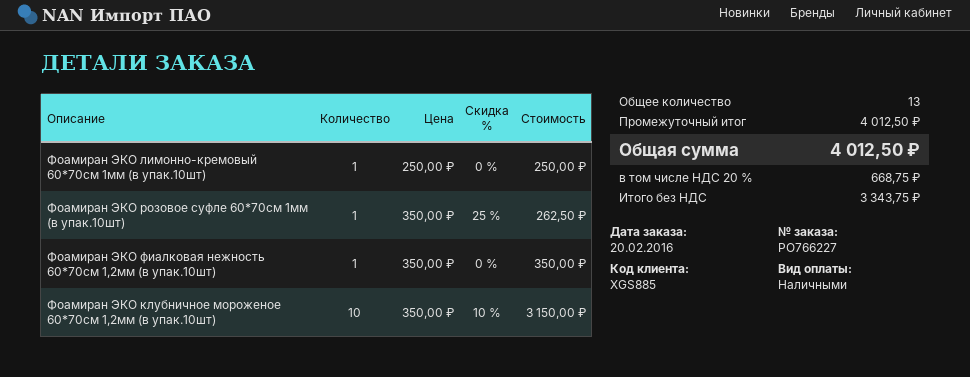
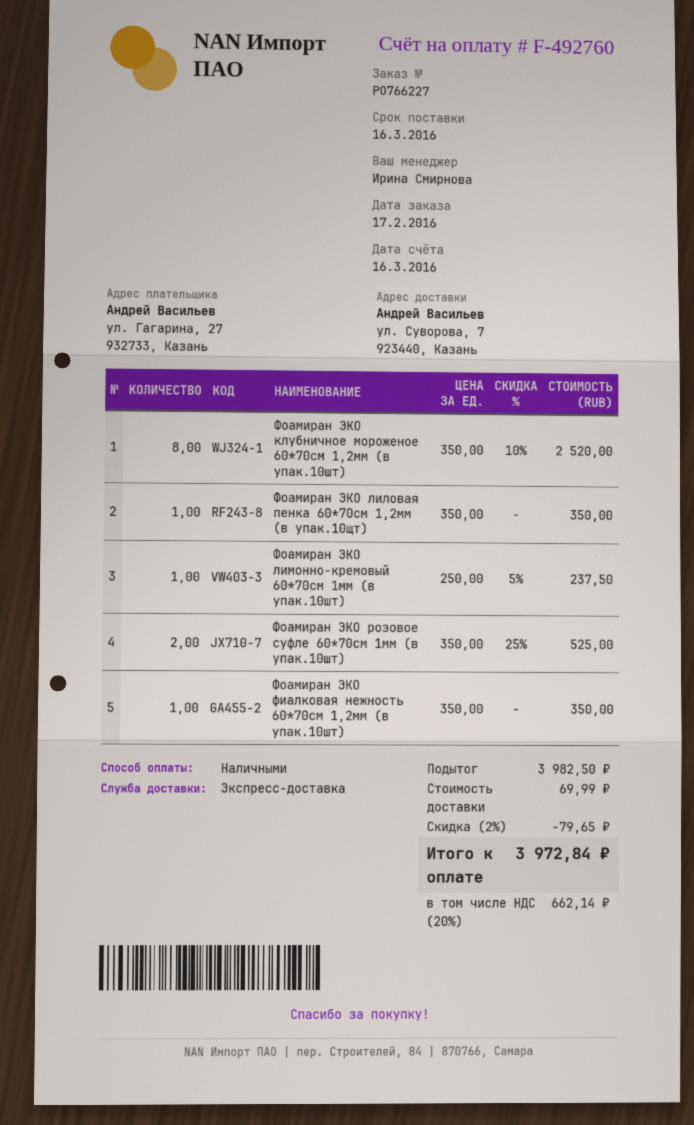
order date: 2016-02-20 -> 2016-02-17
Фоамиран ЭКО лимонно-кремовый 60*70см 1мм (в упак.10шт): 1 x 250.00 = 250.00 -> 1 x 250.00 - 5% = 237.50
Фоамиран ЭКО розовое суфле 60*70см 1мм (в упак.10шт): 1 x 350.00 - 25% = 262.50 -> 2 x 350.00 - 25% = 525.00
Фоамиран ЭКО клубничное мороженое 60*70см 1,2мм (в упак.10шт): 10 x 350.00 - 10% = 3150.00 -> 8 x 350.00 - 10% = 2520.00
Фоамиран ЭКО лиловая пенка 60*70см 1,2мм (в упак.10щт): none -> 1 x 350.00 = 350.00
subtotal: 4012.50 -> 3982.50
discount: none -> 2% = 79.65
shipping: none -> 69.99
tax: 20% = 668.75 -> 20% = 662.14
total: 4012.50 -> 3972.84

